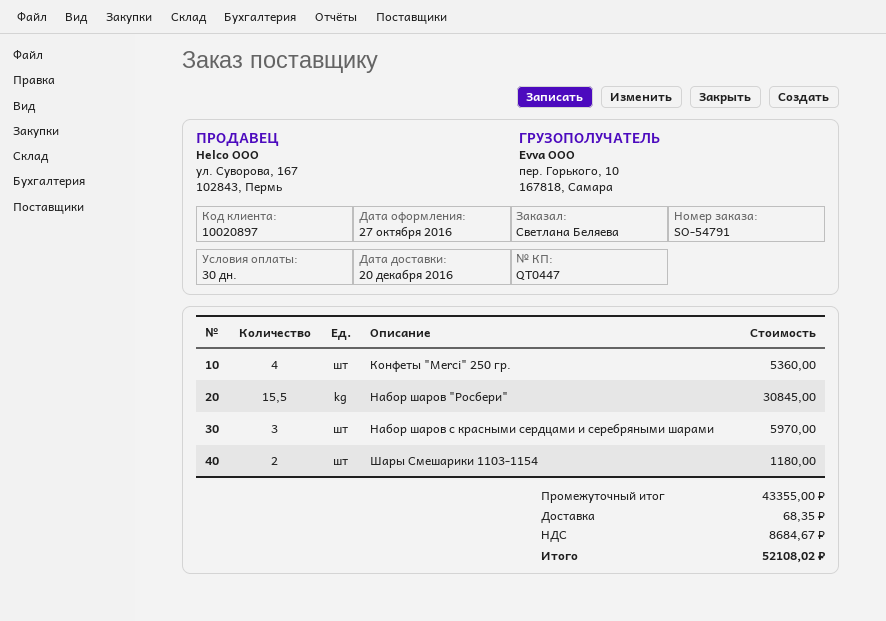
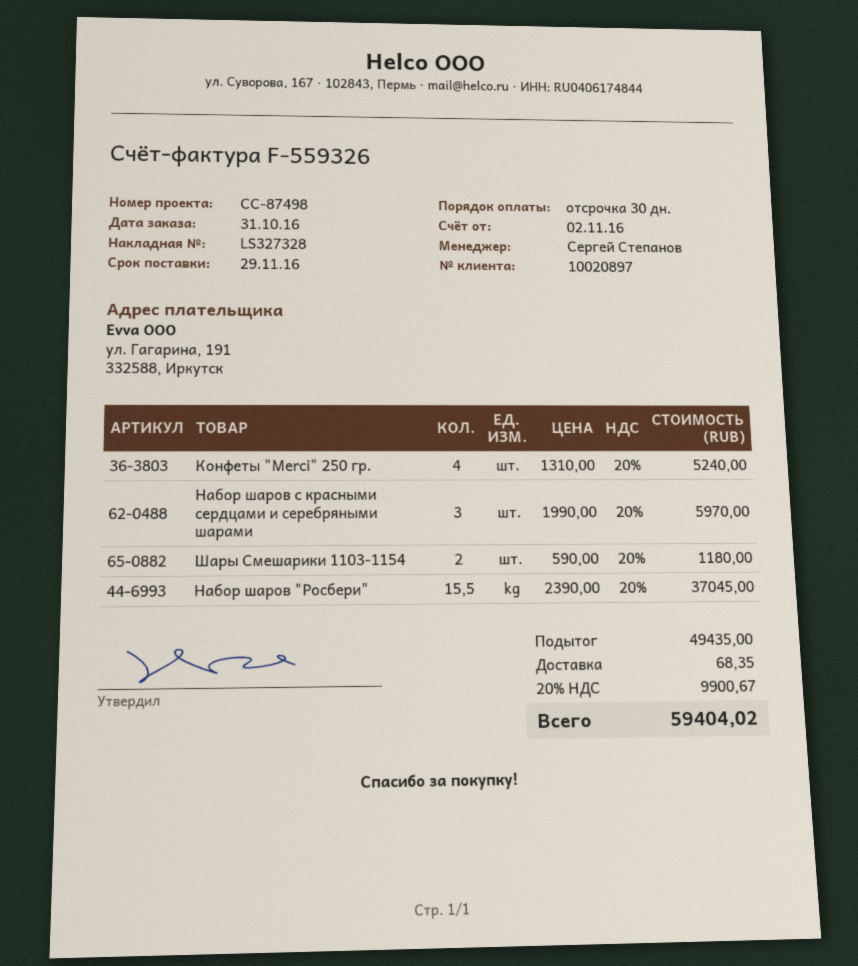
order date: 2016-10-27 -> 2016-10-31
delivery date: 2016-12-20 -> 2016-11-29
Конфеты "Merci" 250 гр.: 4 for 5360.00 -> 4 for 5240.00
Набор шаров "Росбери": 15.5 for 30845.00 -> 15.5 for 37045.00
subtotal: 43355.00 -> 49435.00
tax: 8684.67 -> 9900.67
total: 52108.02 -> 59404.02

